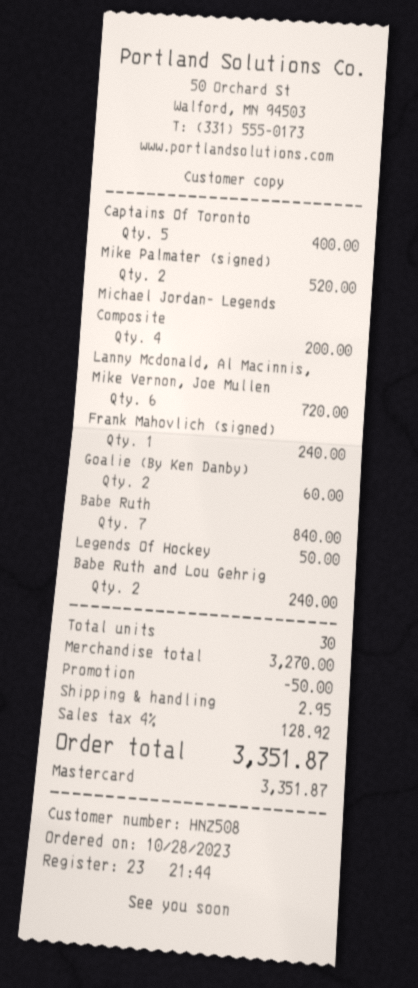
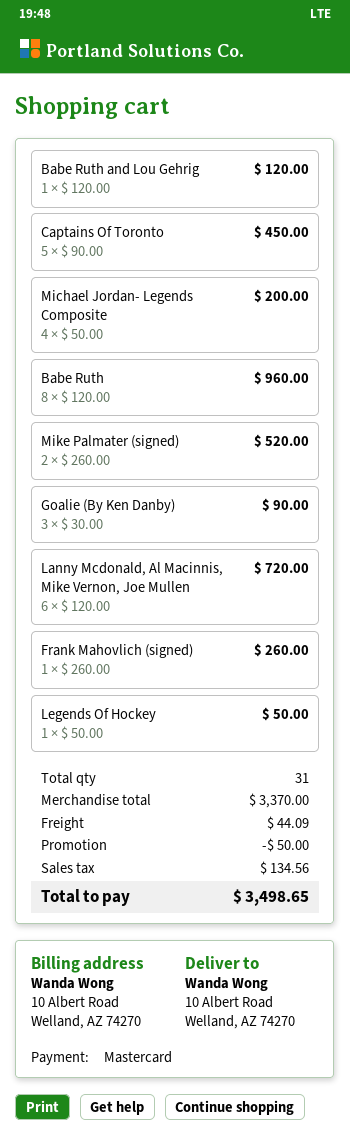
Captains Of Toronto: 5 for 400.00 -> 5 for 450.00
Frank Mahovlich (signed): 1 for 240.00 -> 1 for 260.00
Goalie (By Ken Danby): 2 for 60.00 -> 3 for 90.00
Babe Ruth: 7 for 840.00 -> 8 for 960.00
Babe Ruth and Lou Gehrig: 2 for 240.00 -> 1 for 120.00
total quantity: 30 -> 31
subtotal: 3270.00 -> 3370.00
shipping: 2.95 -> 44.09
tax: 128.92 -> 134.56
total: 3351.87 -> 3498.65

